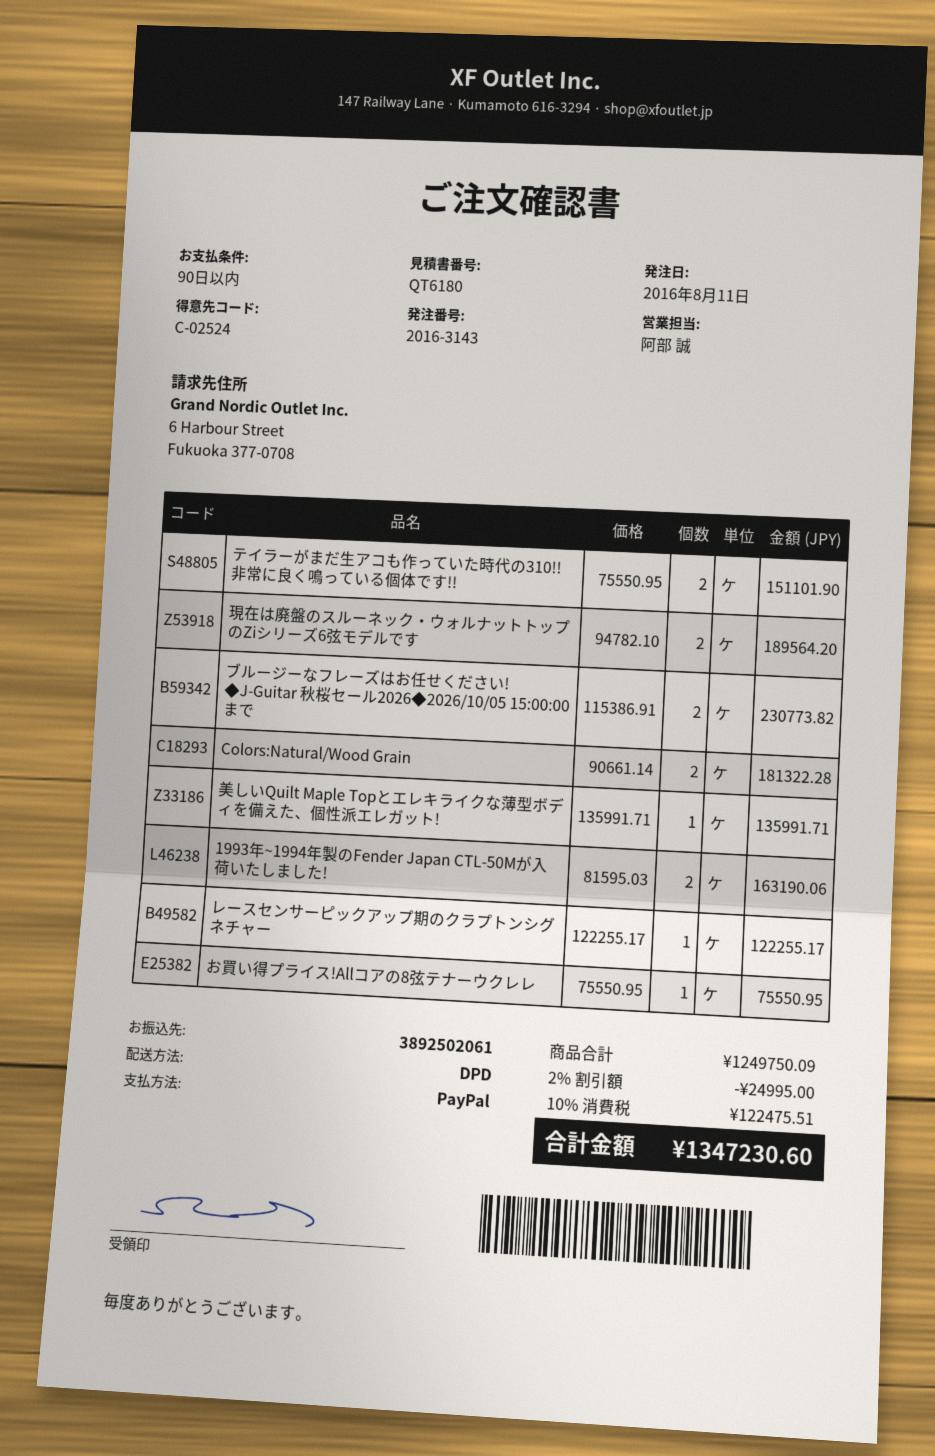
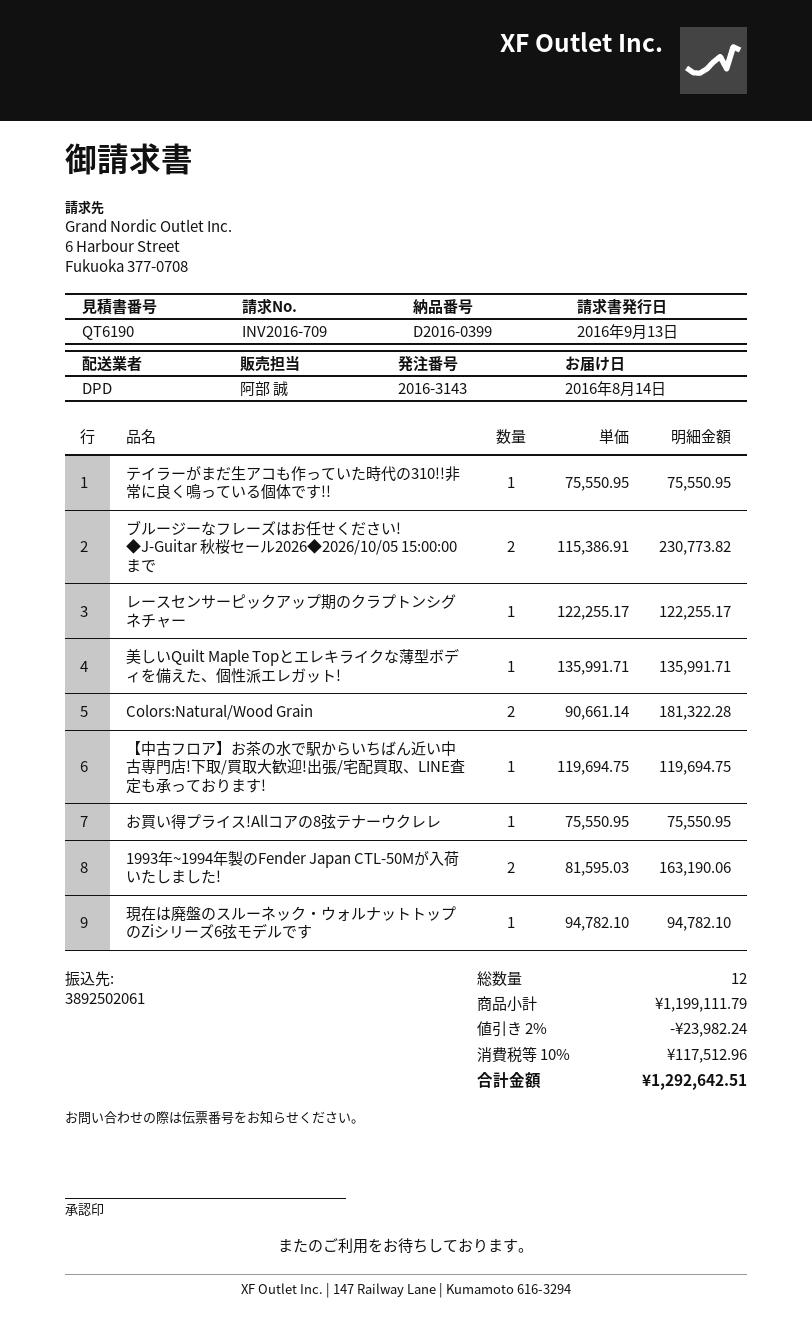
quote number: QT6180 -> QT6190
テイラーがまだ生アコも作っていた時代の310!!非常に良く鳴っている個体です!!: 2 x 75550.95 = 151101.90 -> 1 x 75550.95 = 75550.95
現在は廃盤のスルーネック・ウォルナットトップのZiシリーズ6弦モデルです: 2 x 94782.10 = 189564.20 -> 1 x 94782.10 = 94782.10
【中古フロア】お茶の水で駅からいちばん近い中古専門店!下取/買取大歓迎!出張/宅配買取、LINE査定も承っております!: none -> 1 x 119694.75 = 119694.75
subtotal: 1249750.09 -> 1199111.79
discount: 2% = 24995.00 -> 2% = 23982.24
tax: 10% = 122475.51 -> 10% = 117512.96
total: 1347230.60 -> 1292642.51

